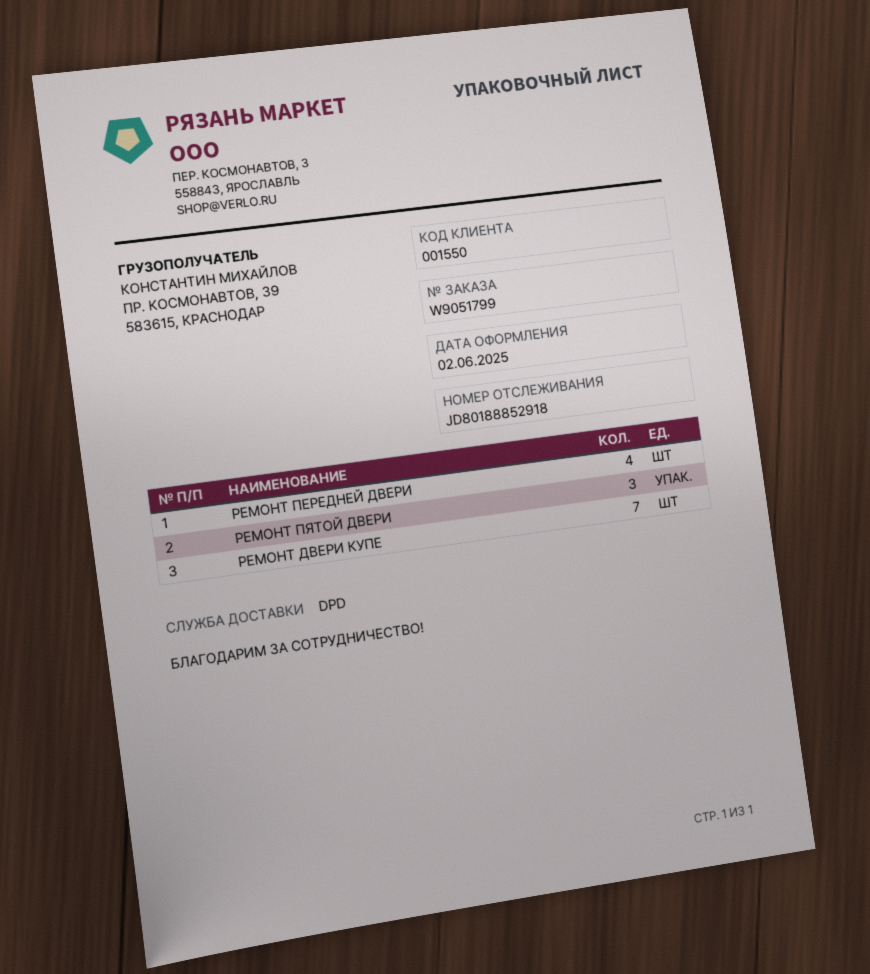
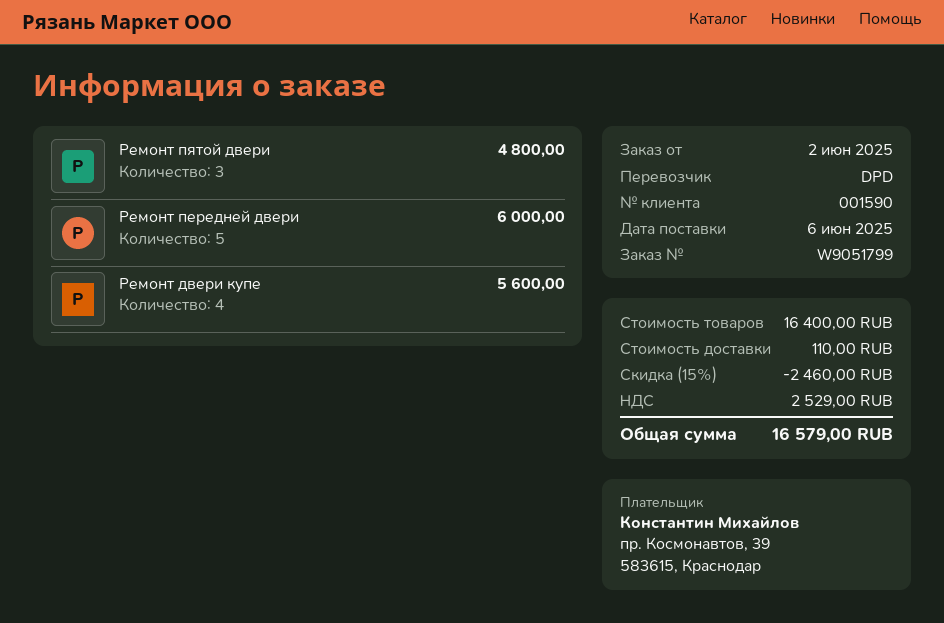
customer number: 001550 -> 001590
РЕМОНТ ПЕРЕДНЕЙ ДВЕРИ: 4 -> 5
РЕМОНТ ДВЕРИ КУПЕ: 7 -> 4

